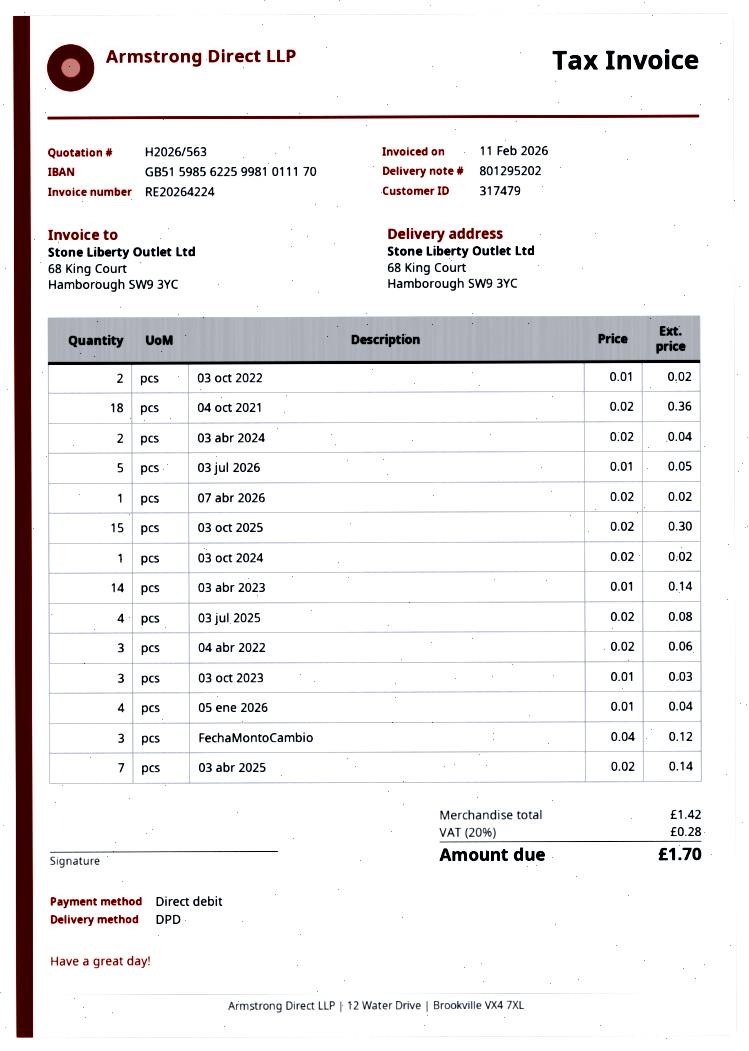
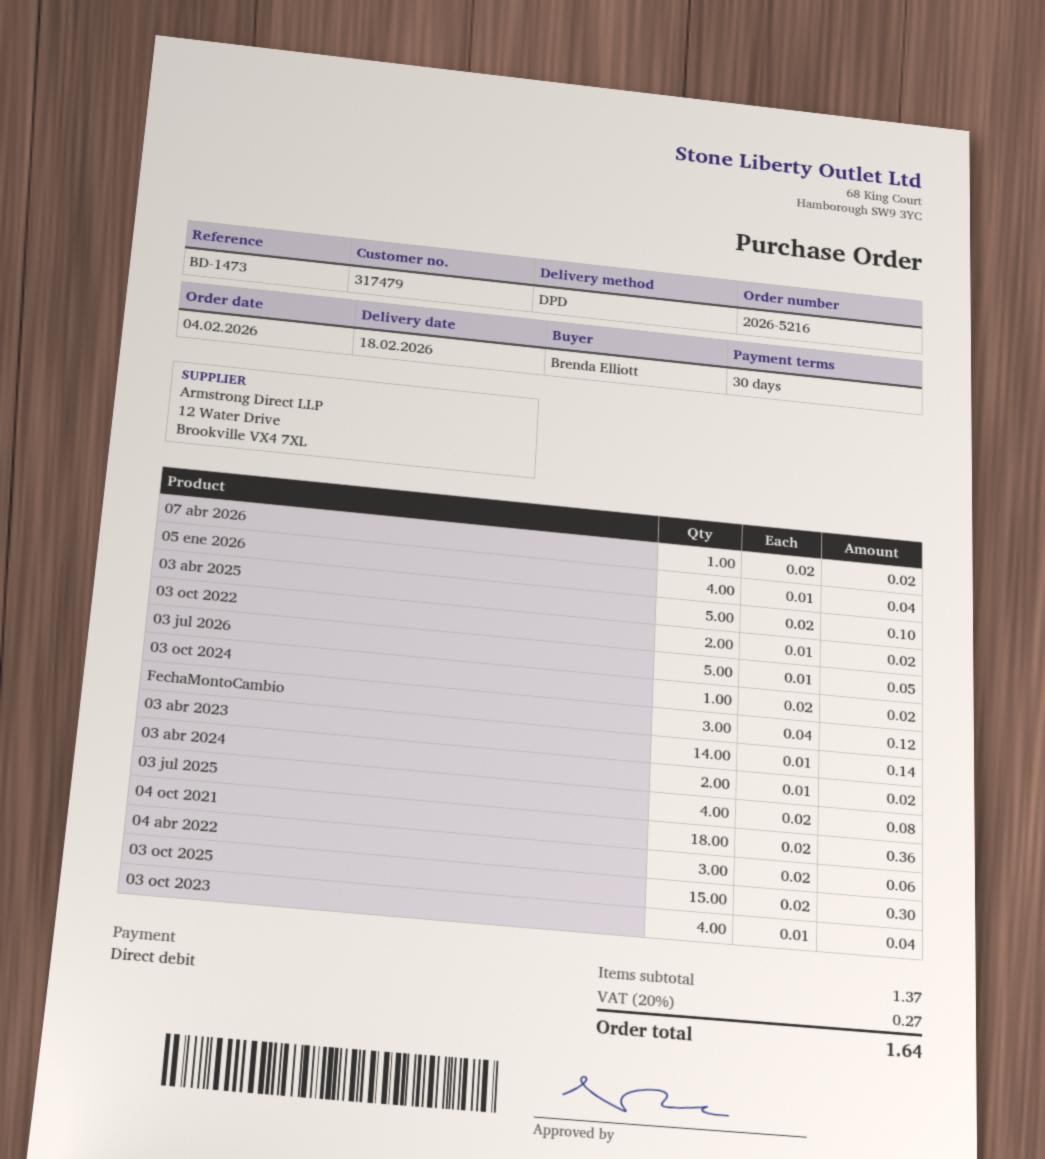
03 abr 2024: 2 x 0.02 = 0.04 -> 2 x 0.01 = 0.02
03 oct 2023: 3 x 0.01 = 0.03 -> 4 x 0.01 = 0.04
03 abr 2025: 7 x 0.02 = 0.14 -> 5 x 0.02 = 0.10
subtotal: 1.42 -> 1.37
tax: 20% = 0.28 -> 20% = 0.27
total: 1.70 -> 1.64

